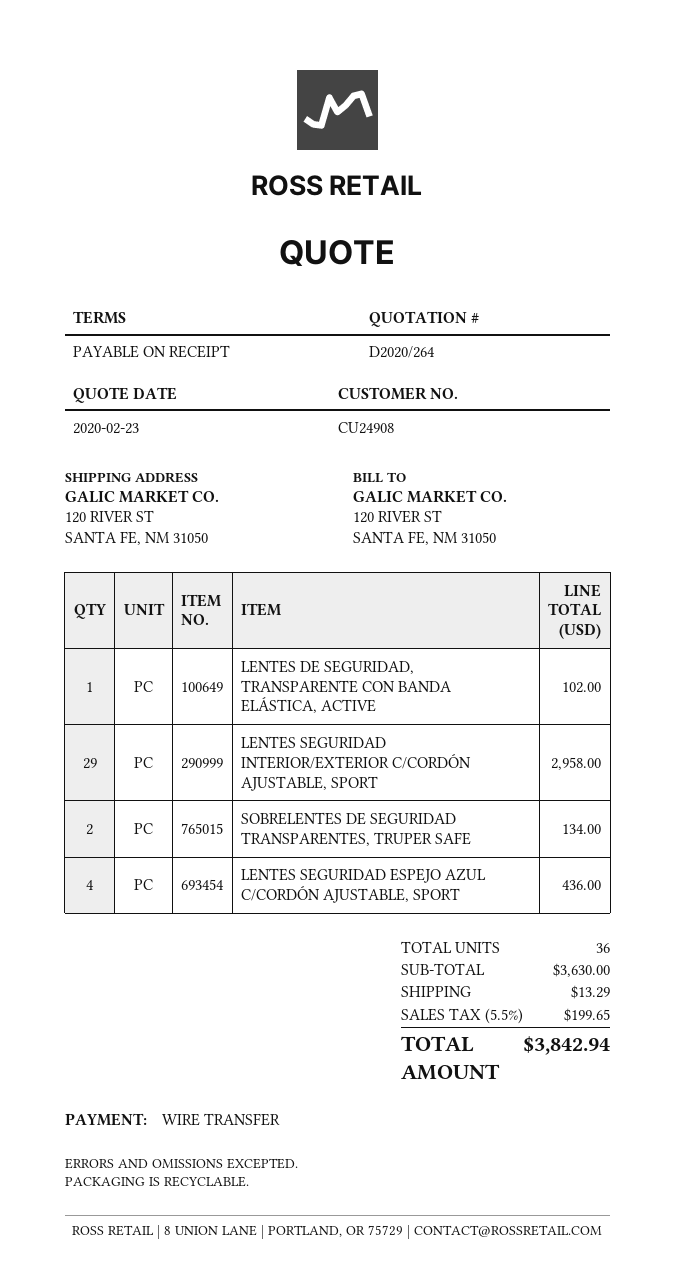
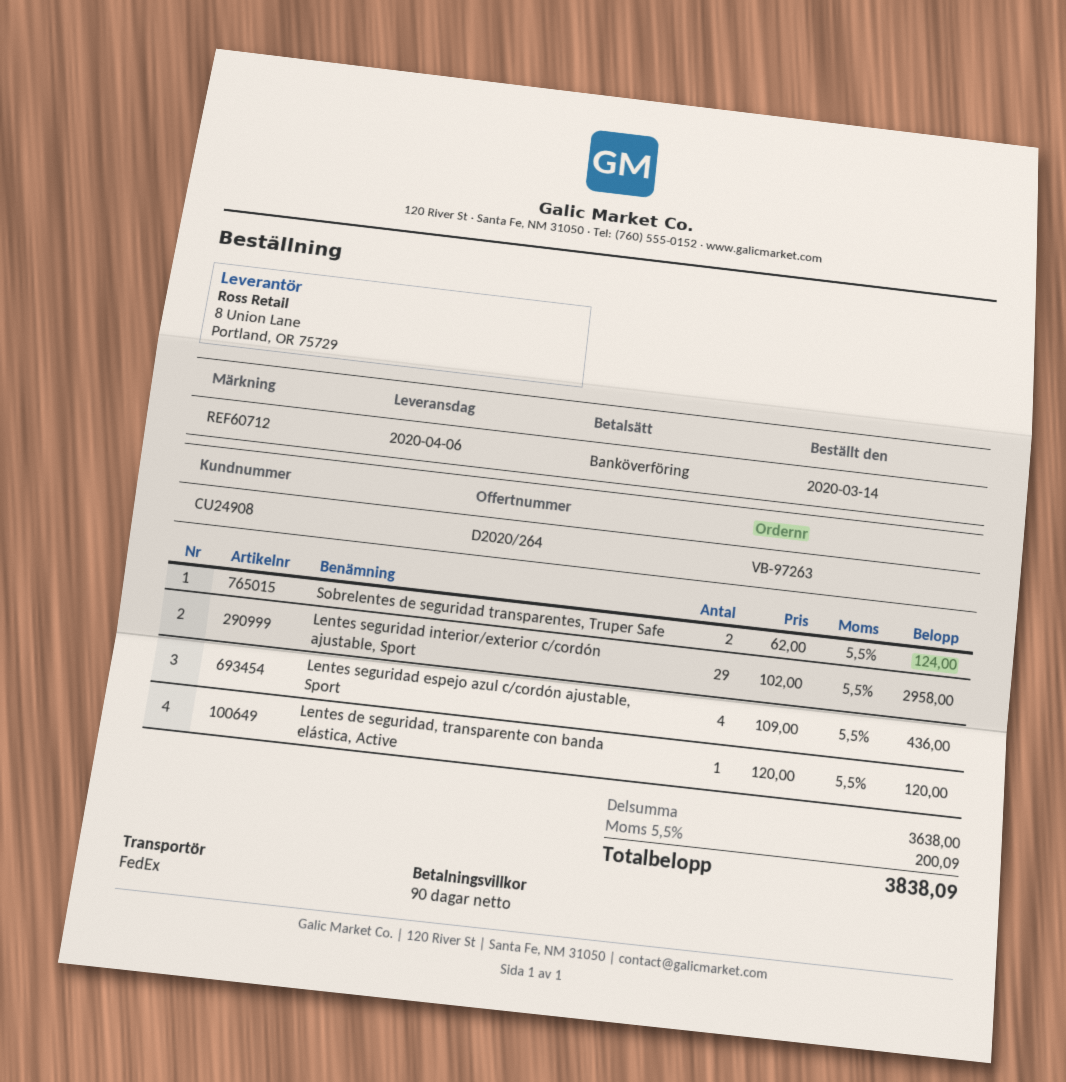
payment terms: on receipt -> 90 days
LENTES DE SEGURIDAD, TRANSPARENTE CON BANDA ELÁSTICA, ACTIVE: 1 for 102.00 -> 1 for 120.00
SOBRELENTES DE SEGURIDAD TRANSPARENTES, TRUPER SAFE: 2 for 134.00 -> 2 for 124.00
subtotal: 3630.00 -> 3638.00
shipping: 13.29 -> none
tax: 5.5% = 199.65 -> 5.5% = 200.09
total: 3842.94 -> 3838.09

